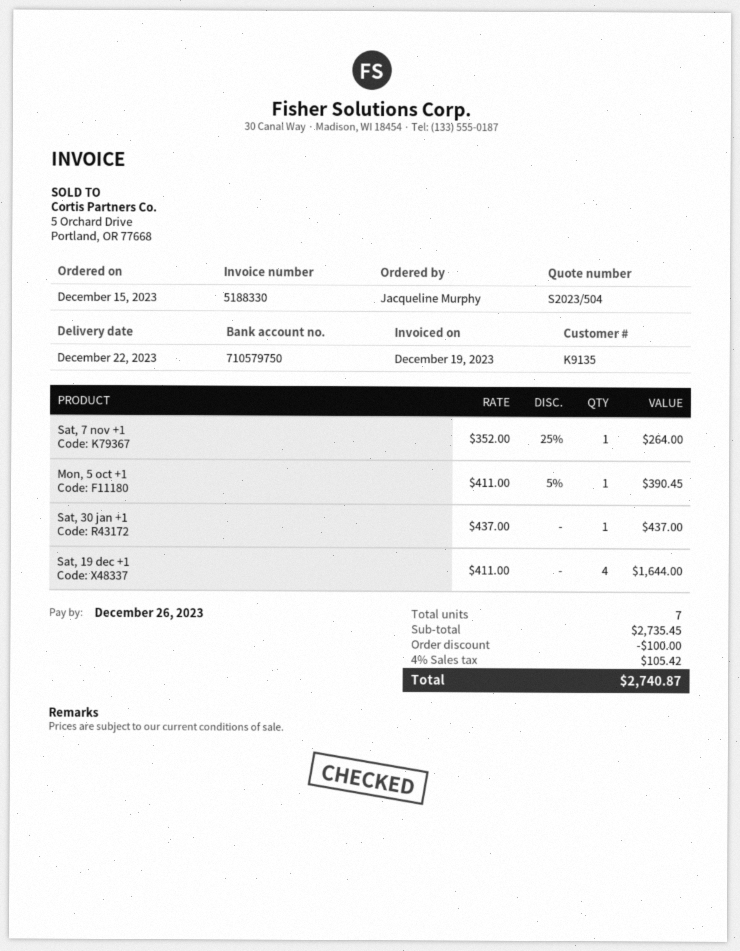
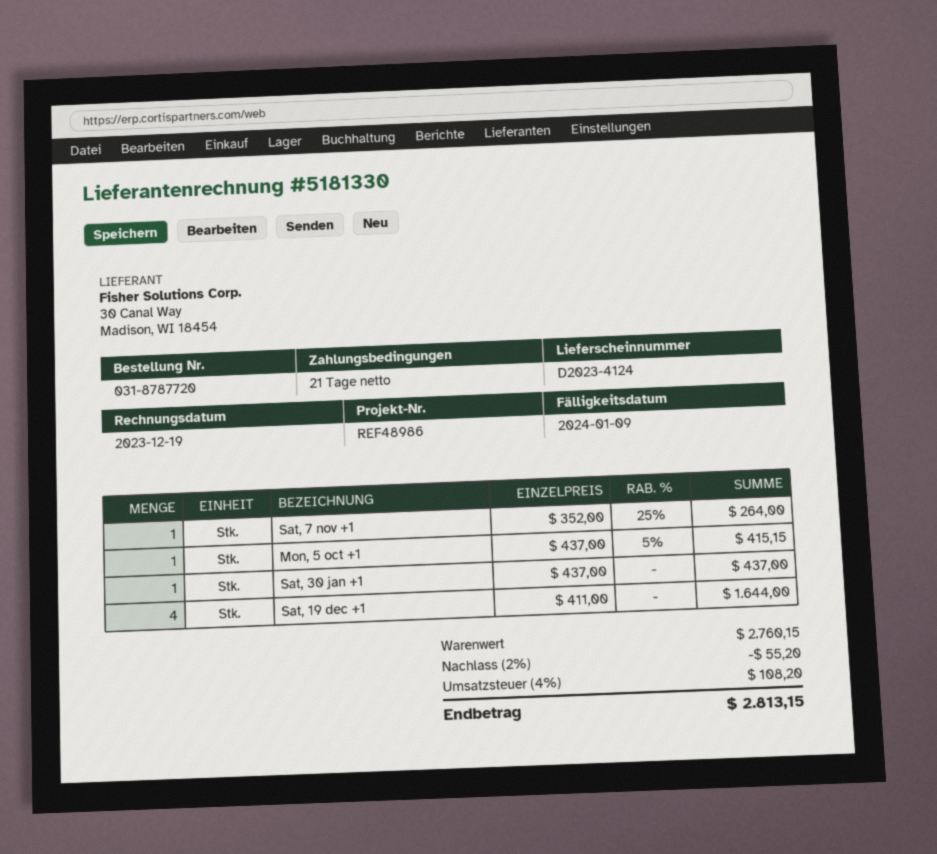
invoice number: 5188330 -> 5181330
due date: 2023-12-26 -> 2024-01-09
Mon, 5 oct +1: 1 x 411.00 - 5% = 390.45 -> 1 x 437.00 - 5% = 415.15
subtotal: 2735.45 -> 2760.15
discount: 100.00 -> 55.20
tax: 4% = 105.42 -> 4% = 108.20
total: 2740.87 -> 2813.15

